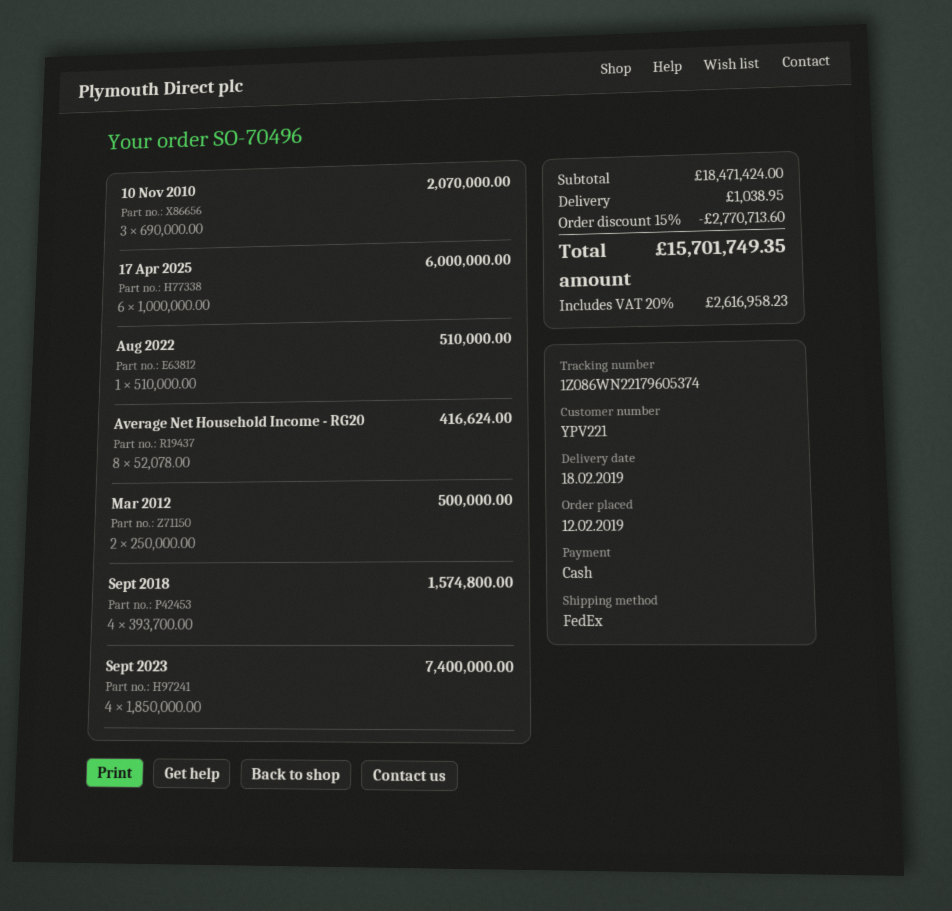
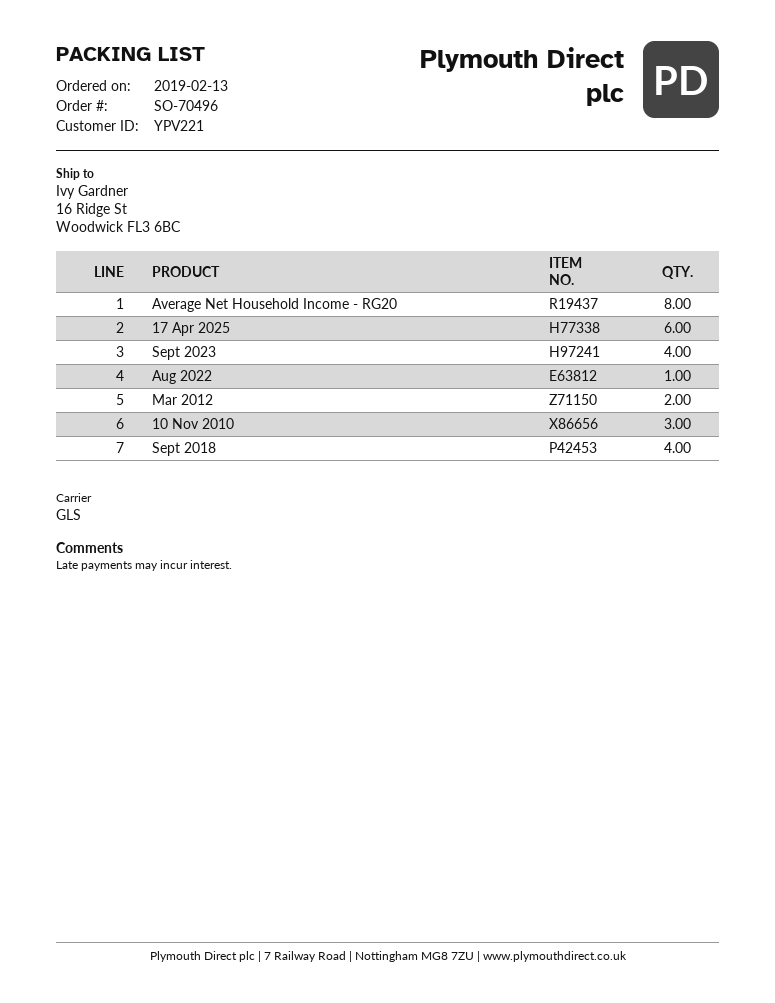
order date: 2019-02-12 -> 2019-02-13
shipping method: FedEx -> GLS

